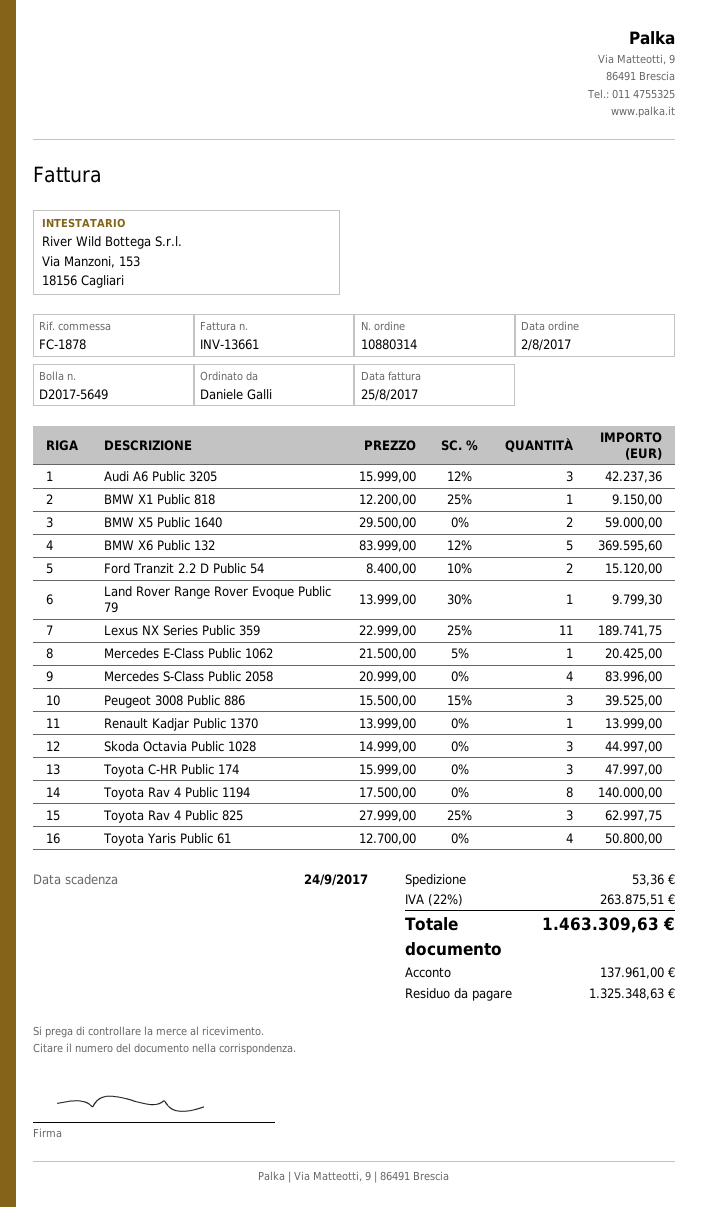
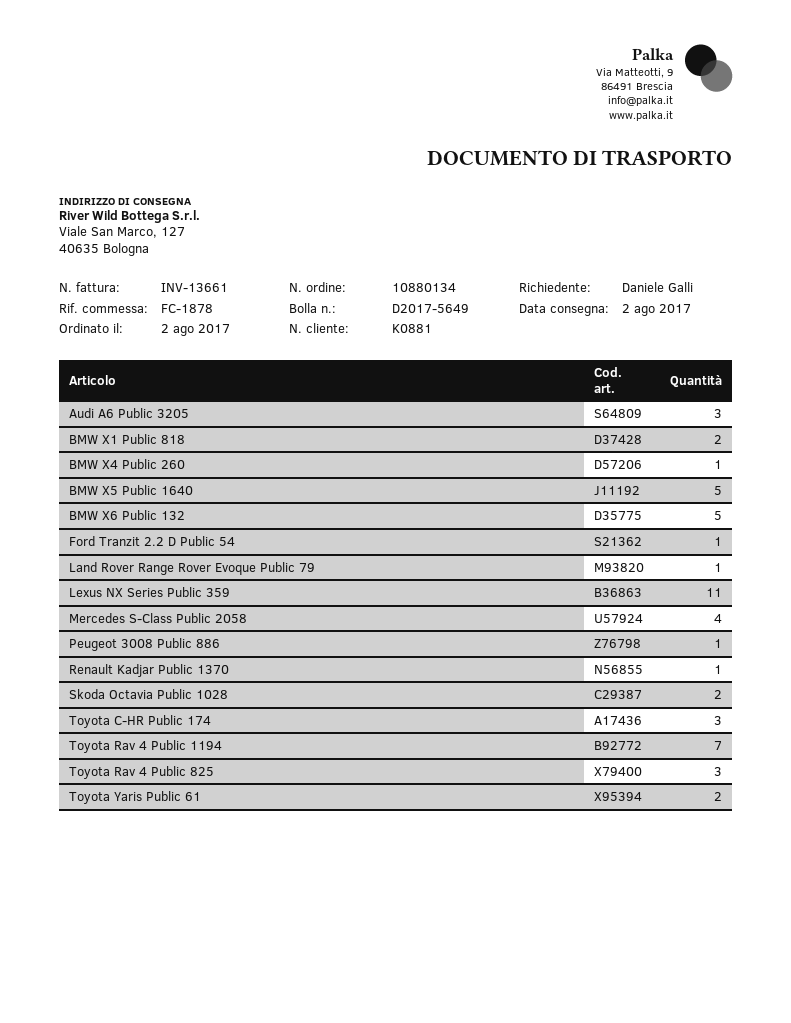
order number: 10880314 -> 10880134
BMW X1 Public 818: 1 -> 2
BMW X5 Public 1640: 2 -> 5
Ford Tranzit 2.2 D Public 54: 2 -> 1
Mercedes E-Class Public 1062: 1 -> none
Peugeot 3008 Public 886: 3 -> 1
Skoda Octavia Public 1028: 3 -> 2
Toyota Rav 4 Public 1194: 8 -> 7
Toyota Yaris Public 61: 4 -> 2
BMW X4 Public 260: none -> 1

